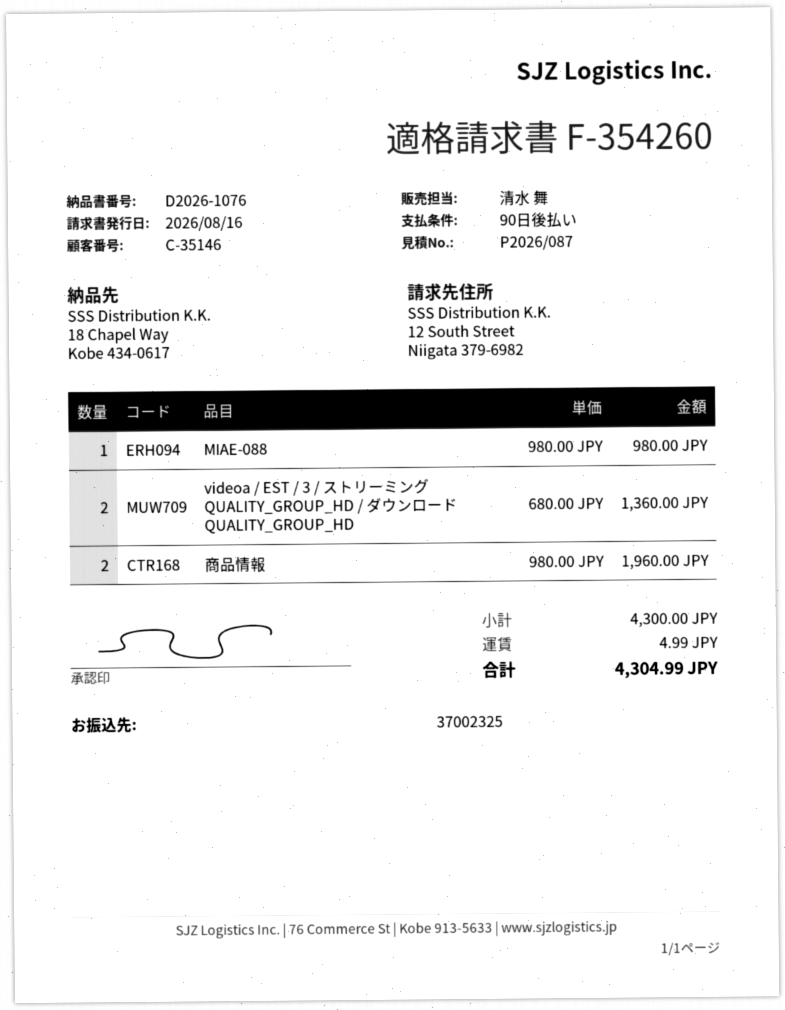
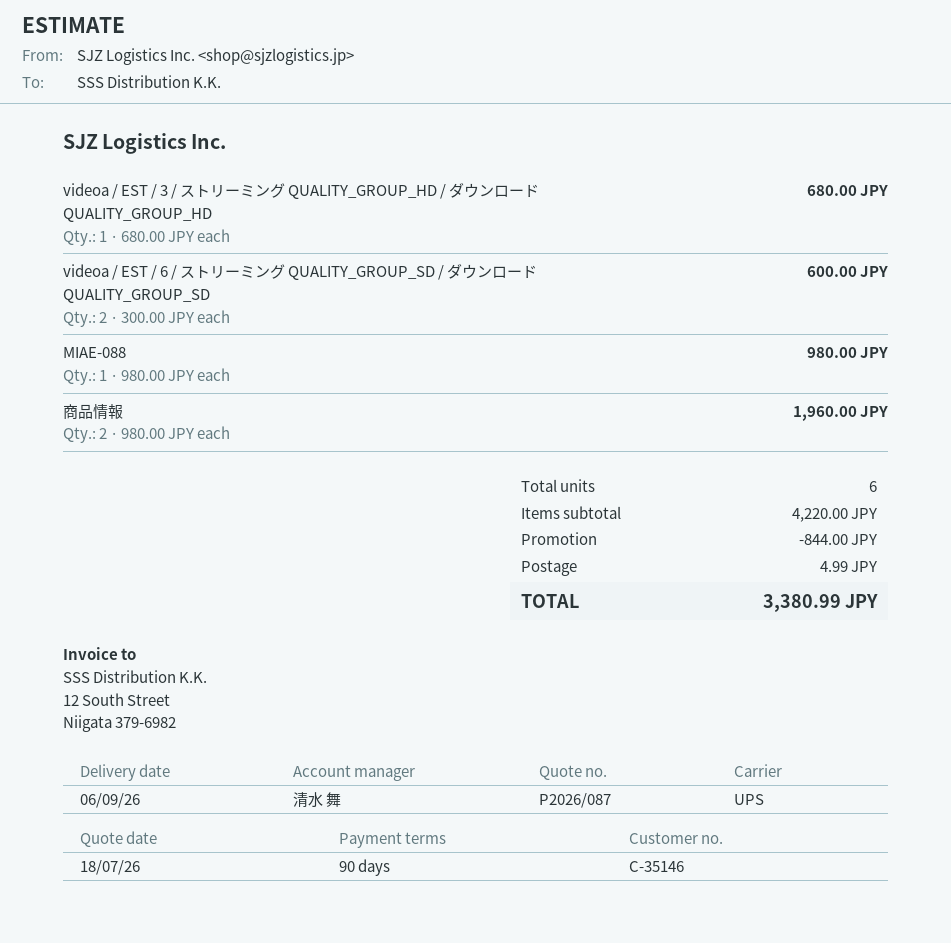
videoa / EST / 3 / ストリーミング QUALITY_GROUP_HD / ダウンロード QUALITY_GROUP_HD: 2 x 680.00 = 1360.00 -> 1 x 680.00 = 680.00
videoa / EST / 6 / ストリーミング QUALITY_GROUP_SD / ダウンロード QUALITY_GROUP_SD: none -> 2 x 300.00 = 600.00
subtotal: 4300.00 -> 4220.00
discount: none -> 844.00
total: 4304.99 -> 3380.99

